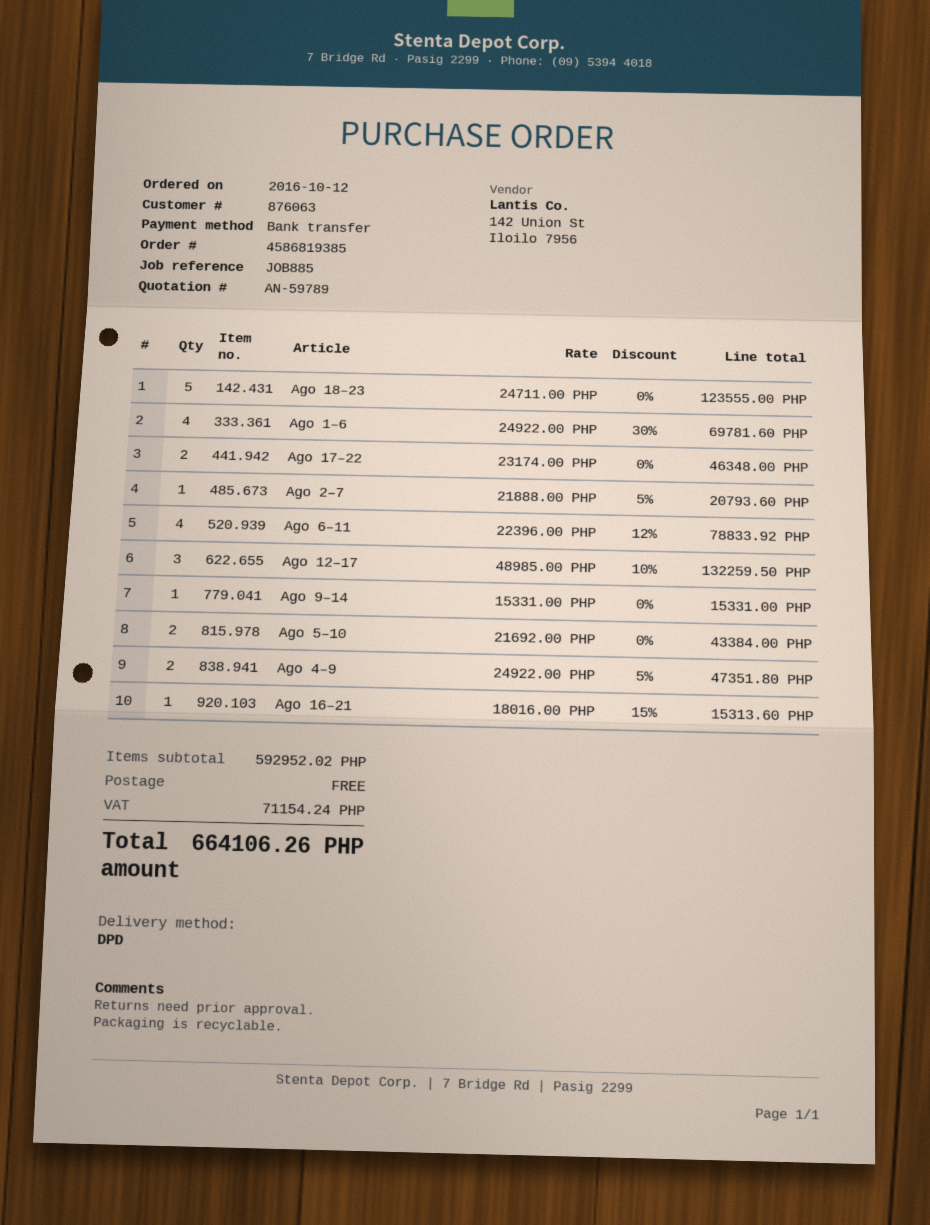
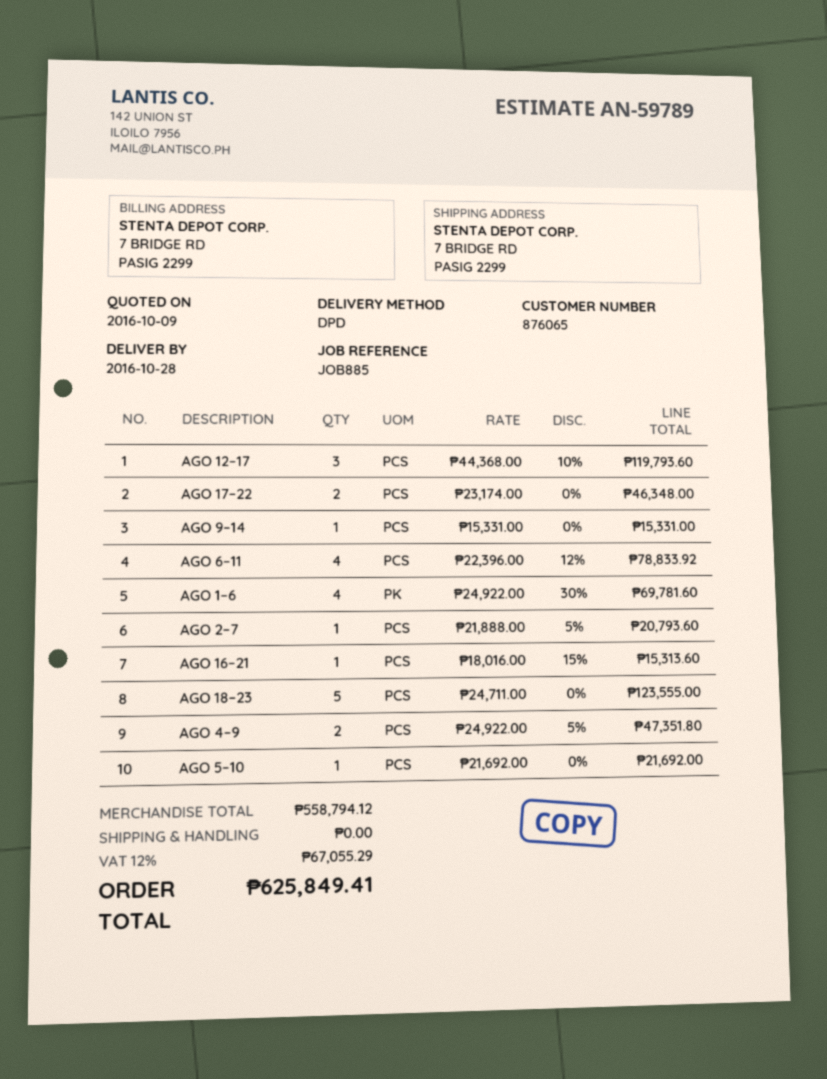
customer number: 876063 -> 876065
Ago 12–17: 3 x 48985.00 - 10% = 132259.50 -> 3 x 44368.00 - 10% = 119793.60
Ago 5–10: 2 x 21692.00 = 43384.00 -> 1 x 21692.00 = 21692.00
subtotal: 592952.02 -> 558794.12
tax: 71154.24 -> 67055.29
total: 664106.26 -> 625849.41

